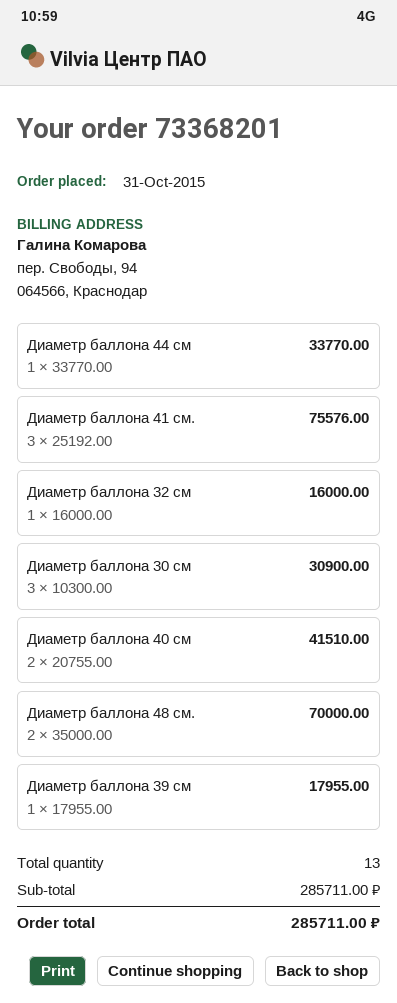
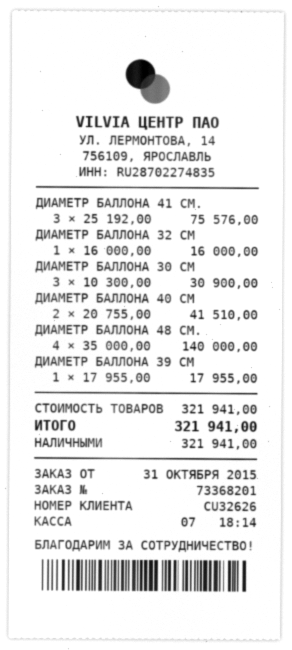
Диаметр баллона 44 см: 1 x 33770.00 = 33770.00 -> none
Диаметр баллона 48 см.: 2 x 35000.00 = 70000.00 -> 4 x 35000.00 = 140000.00
subtotal: 285711.00 -> 321941.00
total: 285711.00 -> 321941.00

